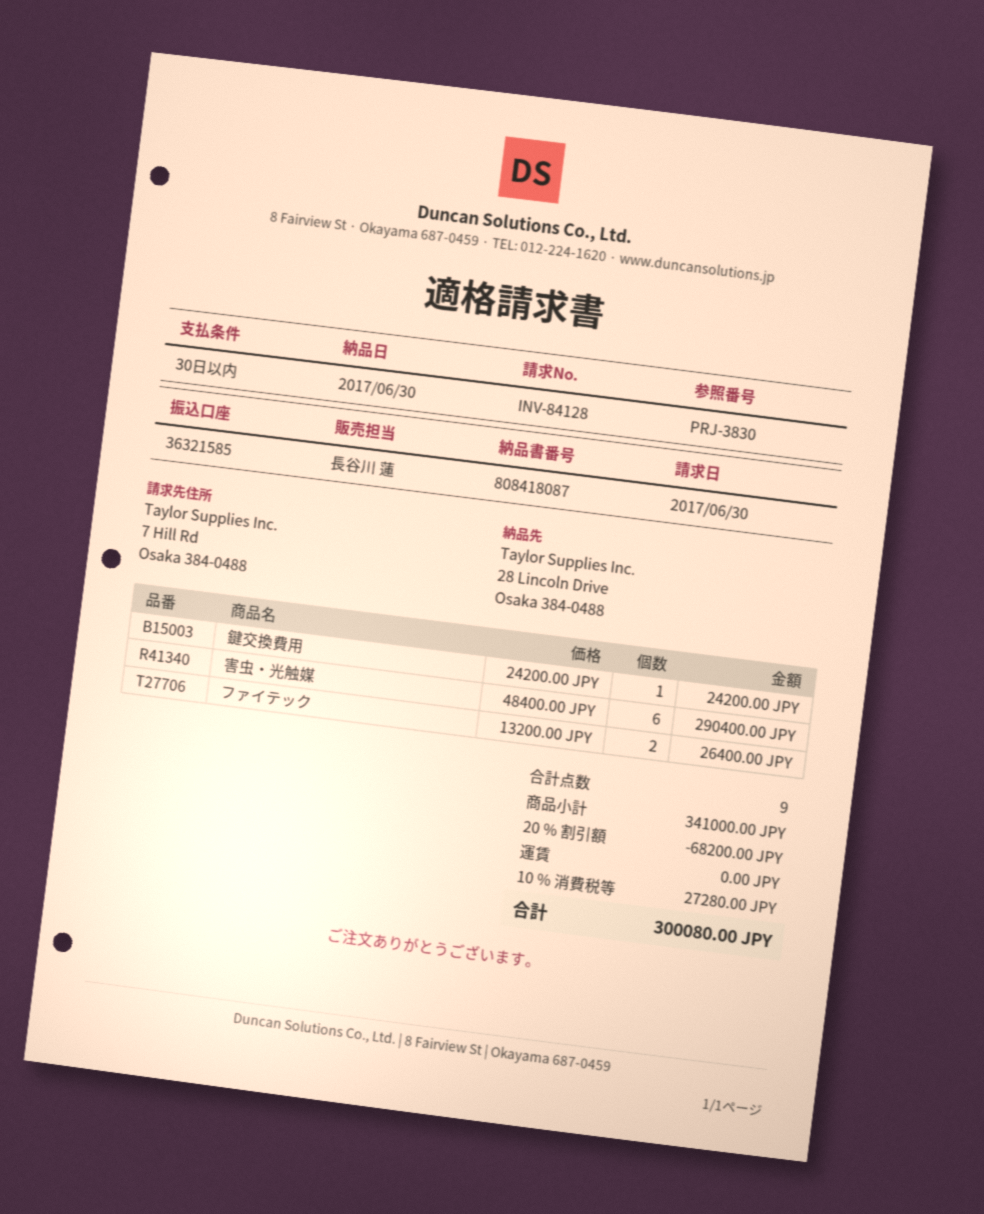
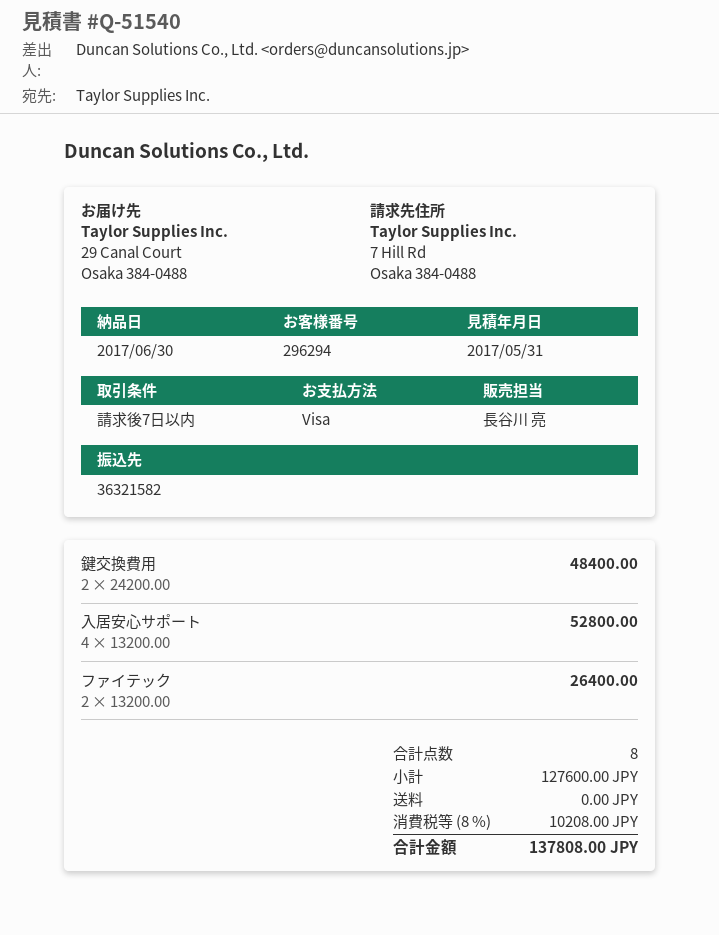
payment terms: 30 days -> 7 days
sales rep: 長谷川 蓮 -> 長谷川 亮
bank account: 36321585 -> 36321582
ship to: 28 Lincoln Drive, Osaka 384-0488 -> 29 Canal Court, Osaka 384-0488
鍵交換費用: 1 x 24200.00 = 24200.00 -> 2 x 24200.00 = 48400.00
害虫・光触媒: 6 x 48400.00 = 290400.00 -> none
入居安心サポート: none -> 4 x 13200.00 = 52800.00
total quantity: 9 -> 8
subtotal: 341000.00 -> 127600.00
discount: 20% = 68200.00 -> none
tax: 10% = 27280.00 -> 8% = 10208.00
total: 300080.00 -> 137808.00

